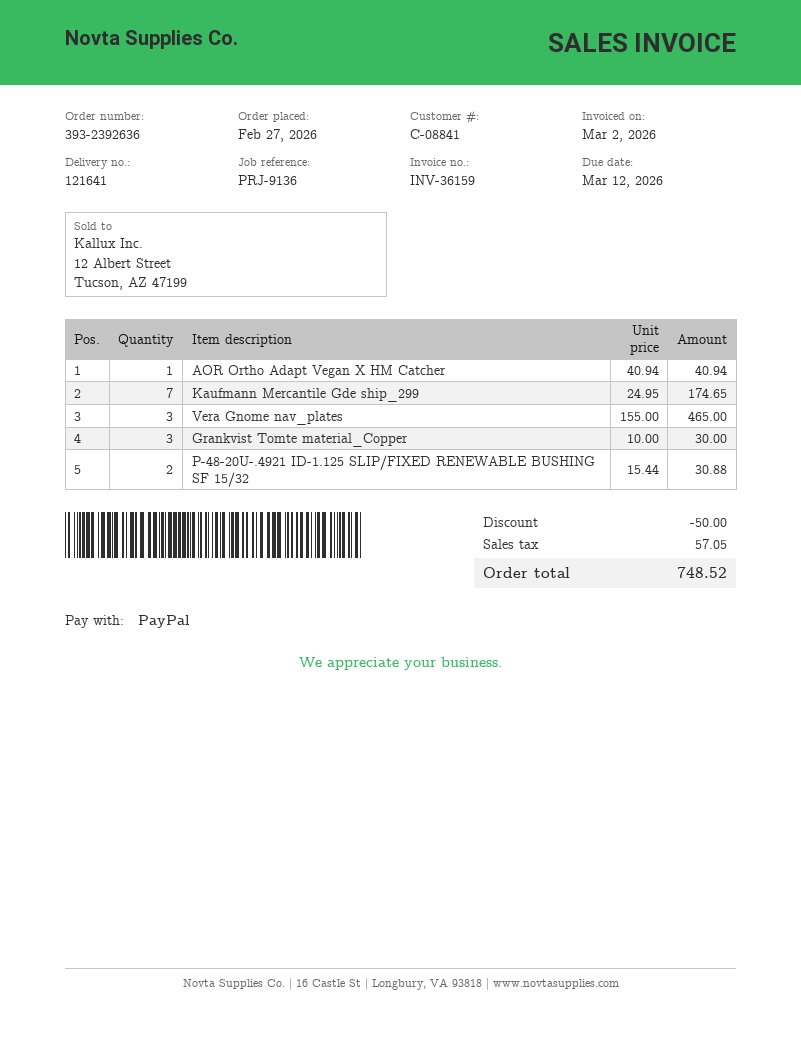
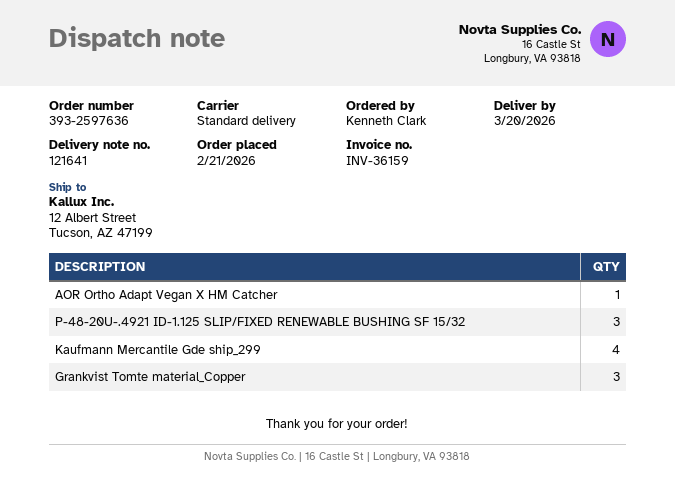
order number: 393-2392636 -> 393-2597636
order date: 2026-02-27 -> 2026-02-21
Kaufmann Mercantile Gde ship_299: 7 -> 4
Vera Gnome nav_plates: 3 -> none
P-48-20U-.4921 ID-1.125 SLIP/FIXED RENEWABLE BUSHING SF 15/32: 2 -> 3

